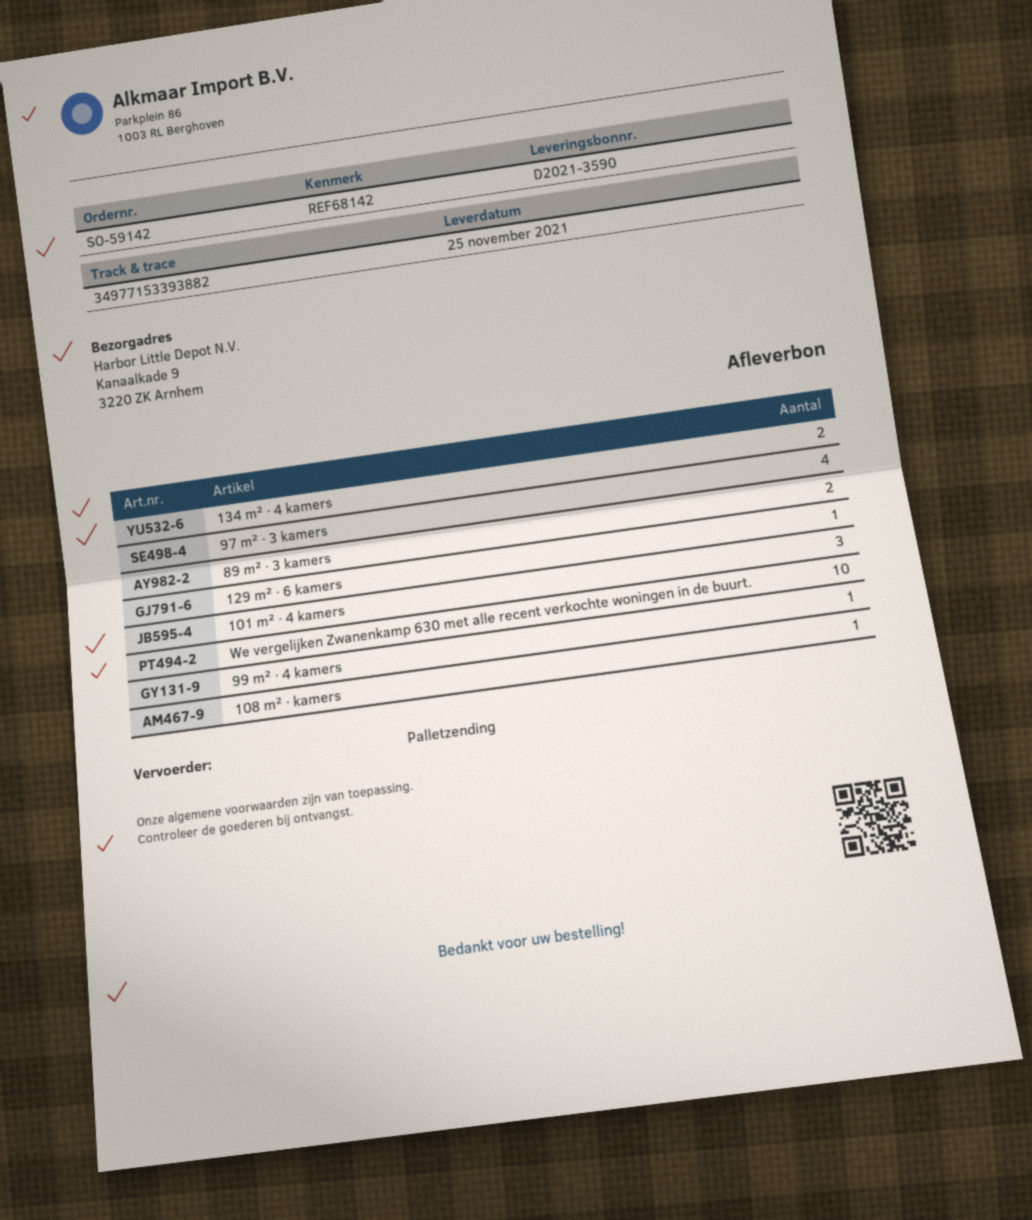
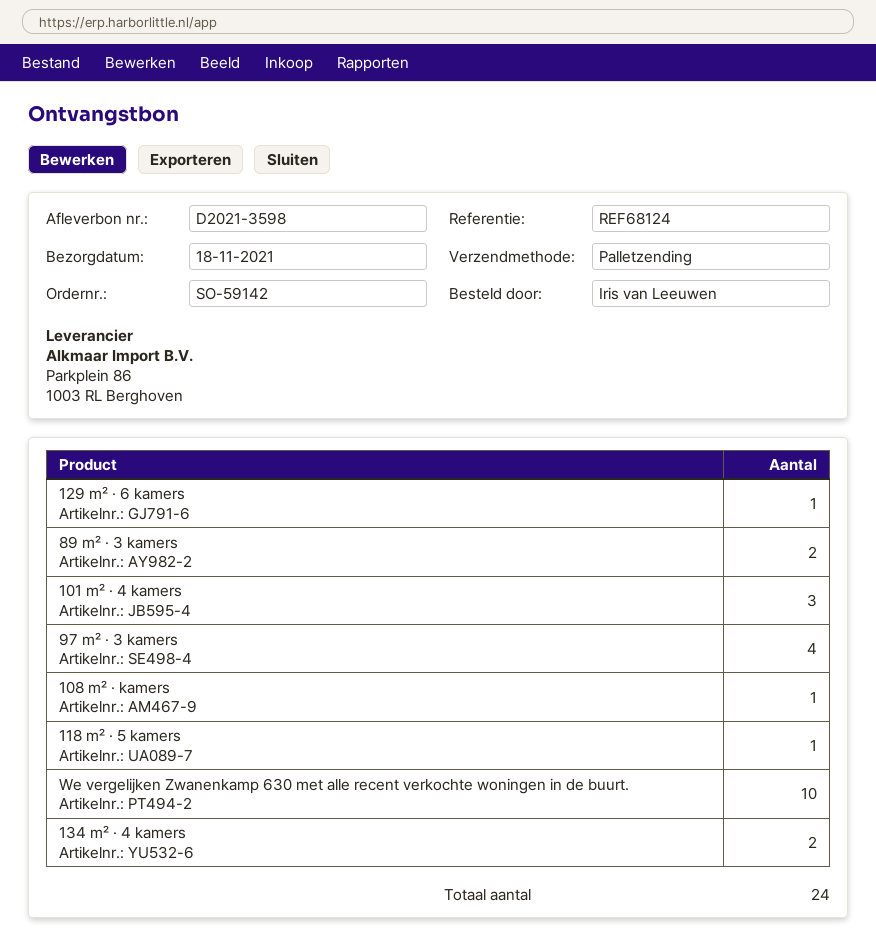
delivery note number: D2021-3590 -> D2021-3598
delivery date: 2021-11-25 -> 2021-11-18
reference: REF68142 -> REF68124
99 m² · 4 kamers: 1 -> none
118 m² · 5 kamers: none -> 1

